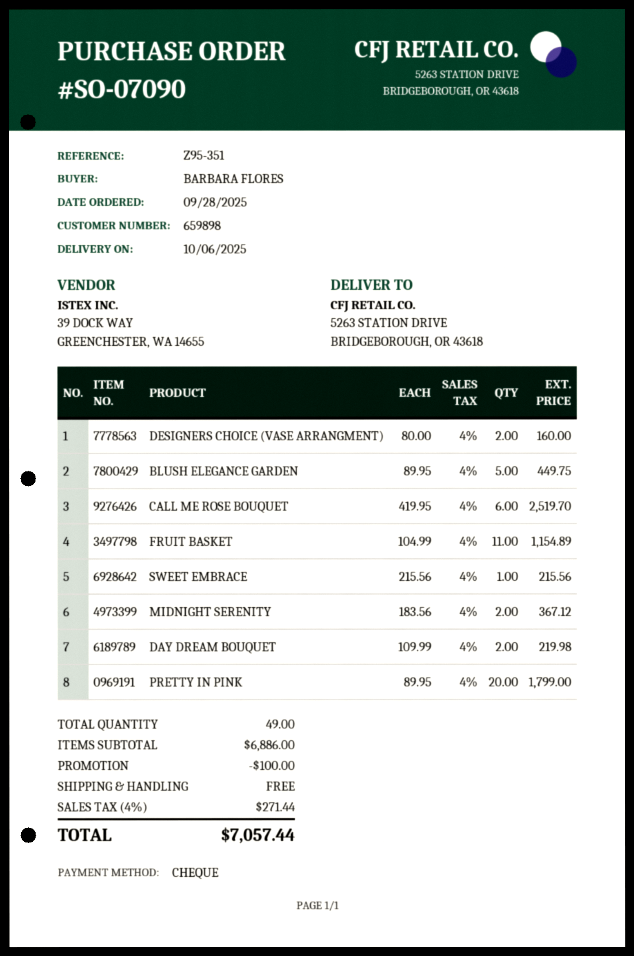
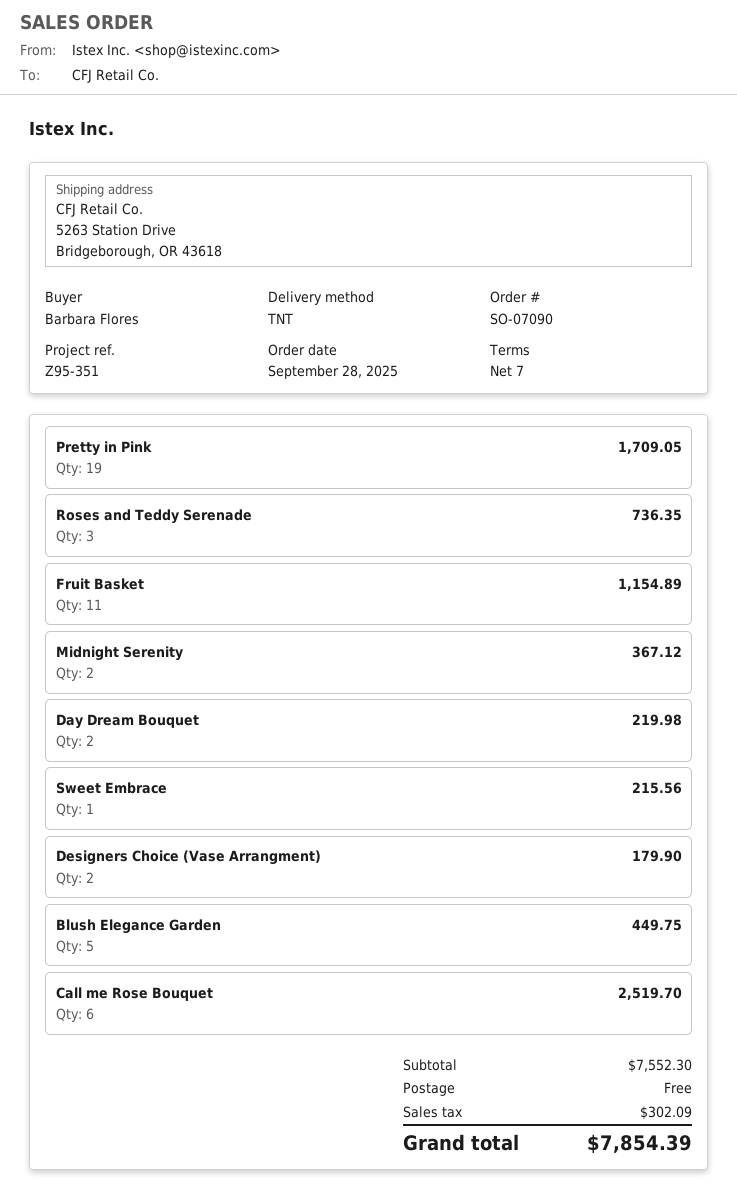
DESIGNERS CHOICE (VASE ARRANGMENT): 2 for 160.00 -> 2 for 179.90
PRETTY IN PINK: 20 for 1799.00 -> 19 for 1709.05
Roses and Teddy Serenade: none -> 3 for 736.35
subtotal: 6886.00 -> 7552.30
discount: 100.00 -> none
tax: 271.44 -> 302.09
total: 7057.44 -> 7854.39

